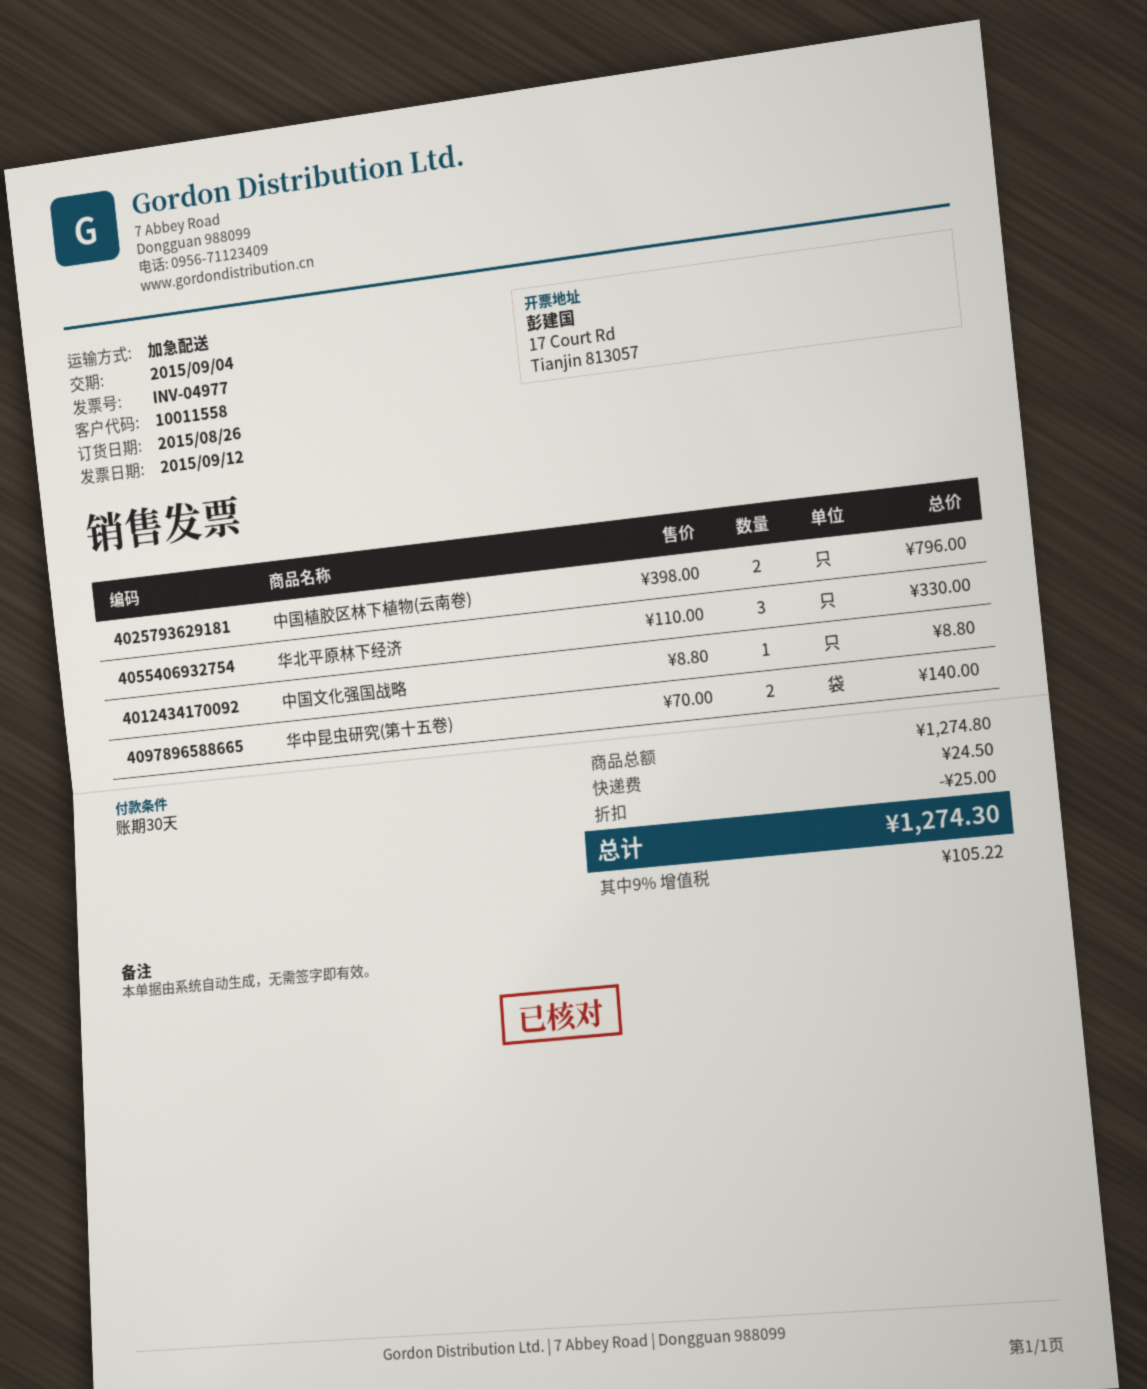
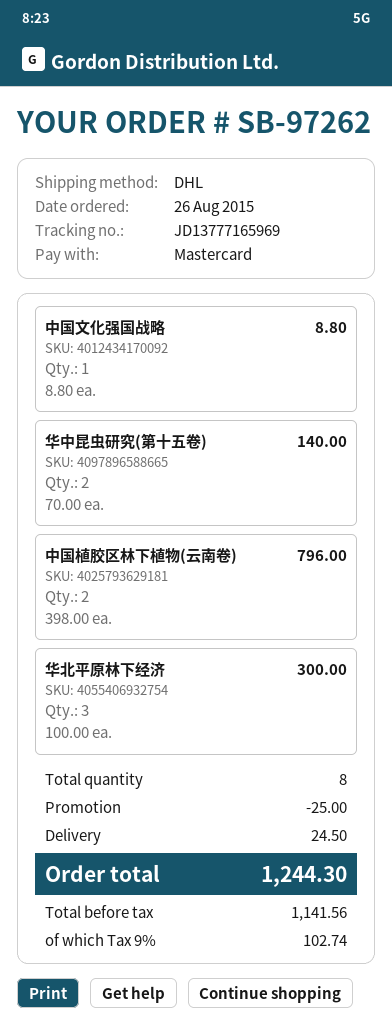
shipping method: express -> DHL
华北平原林下经济: 3 x 110.00 = 330.00 -> 3 x 100.00 = 300.00
tax: 9% = 105.22 -> 9% = 102.74
total: 1274.30 -> 1244.30

